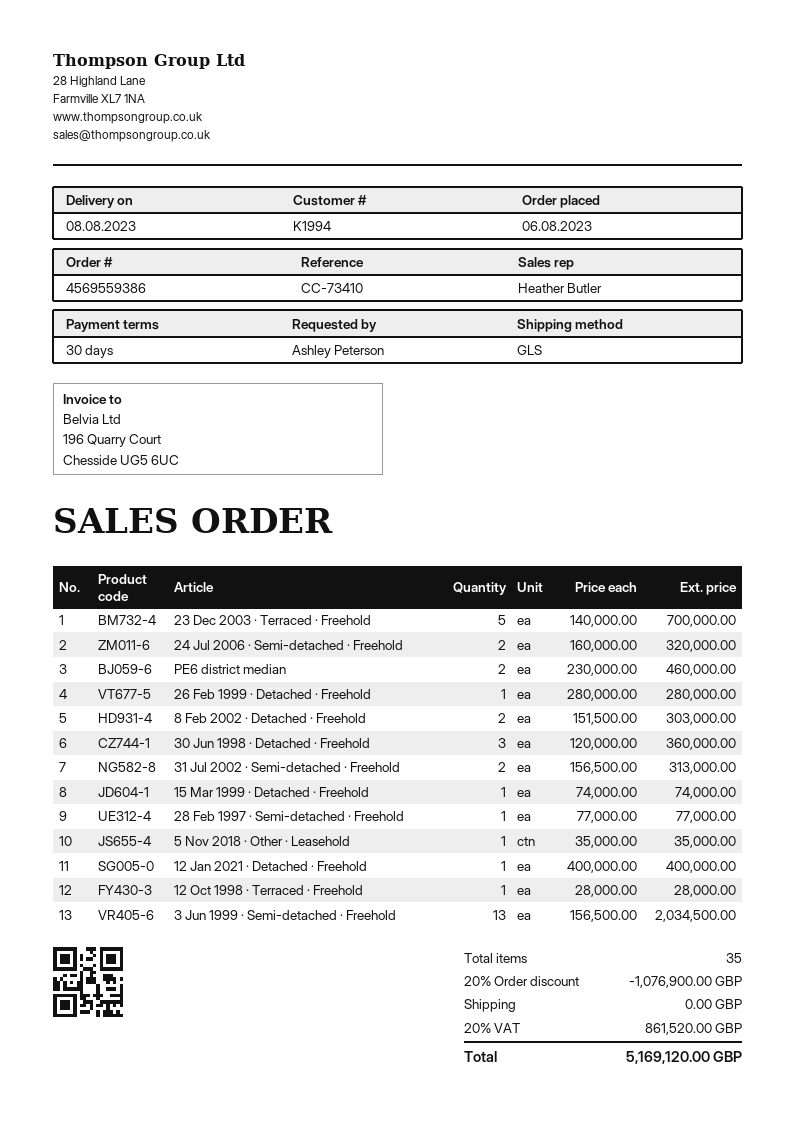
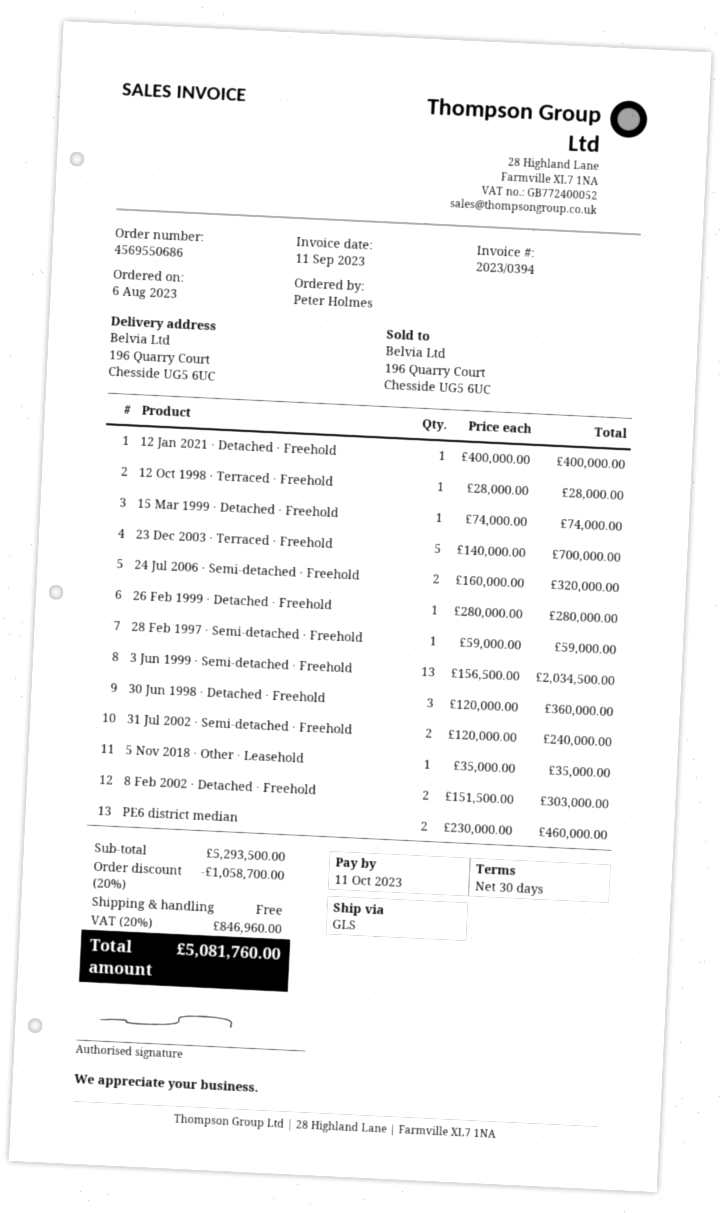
order number: 4569559386 -> 4569550686
ordered by: Ashley Peterson -> Peter Holmes
31 Jul 2002 · Semi-detached · Freehold: 2 x 156500.00 = 313000.00 -> 2 x 120000.00 = 240000.00
28 Feb 1997 · Semi-detached · Freehold: 1 x 77000.00 = 77000.00 -> 1 x 59000.00 = 59000.00
discount: 20% = 1076900.00 -> 20% = 1058700.00
tax: 20% = 861520.00 -> 20% = 846960.00
total: 5169120.00 -> 5081760.00

